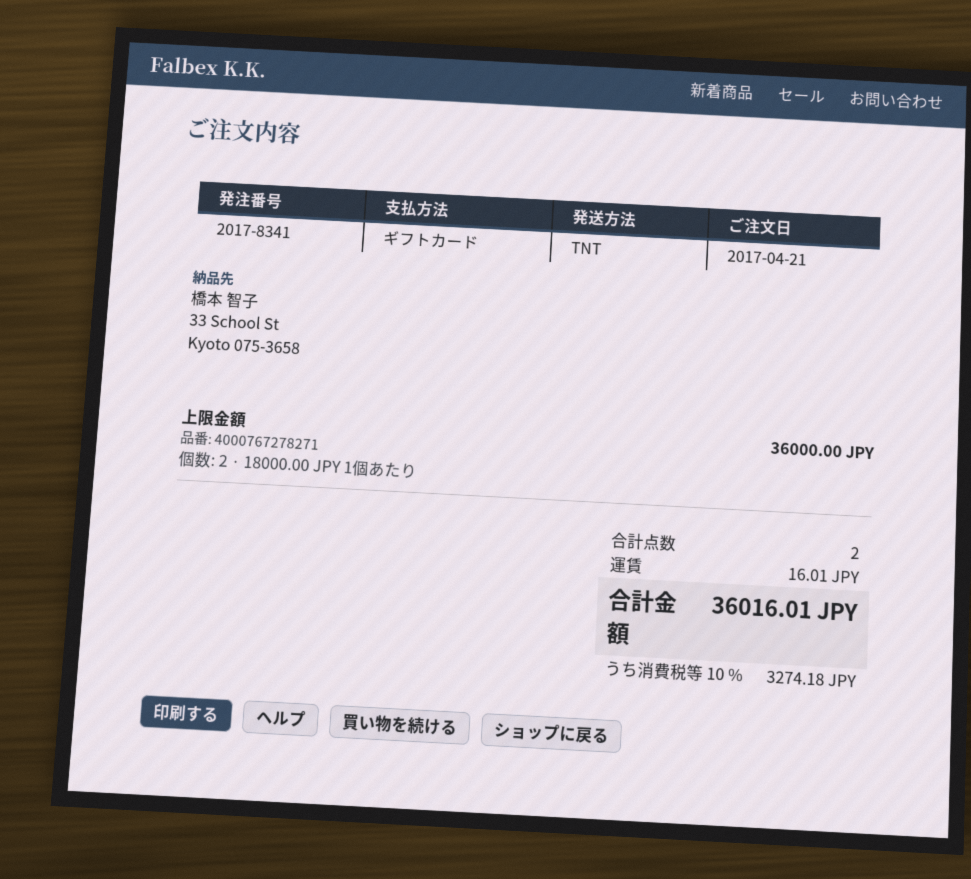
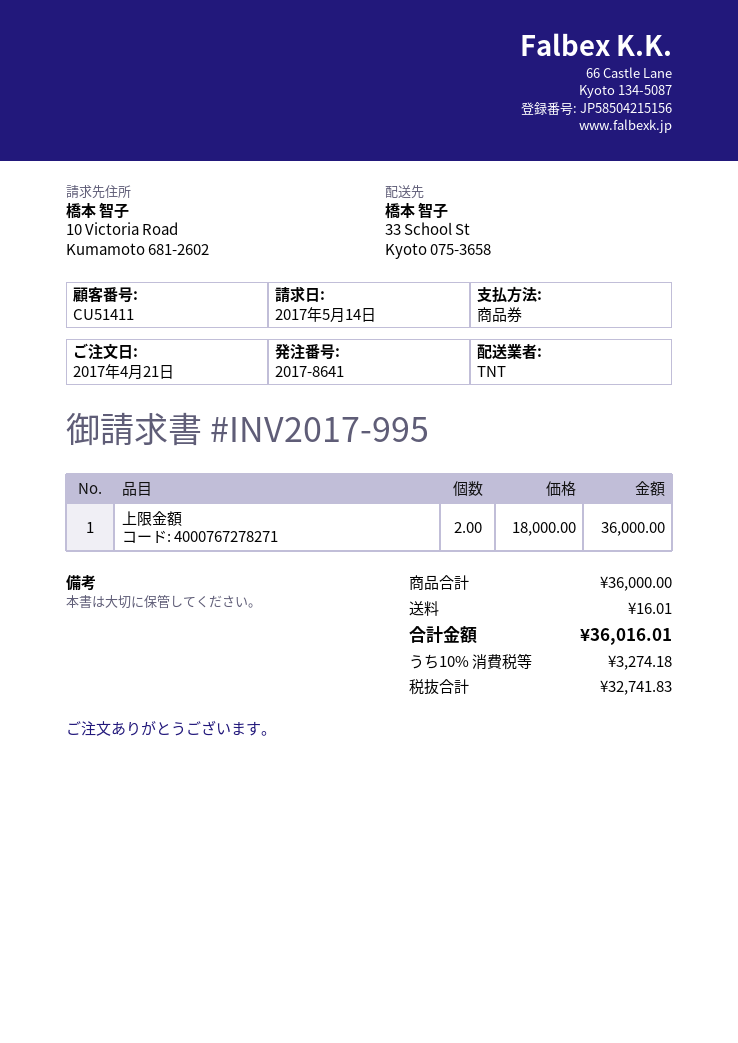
order number: 2017-8341 -> 2017-8641

